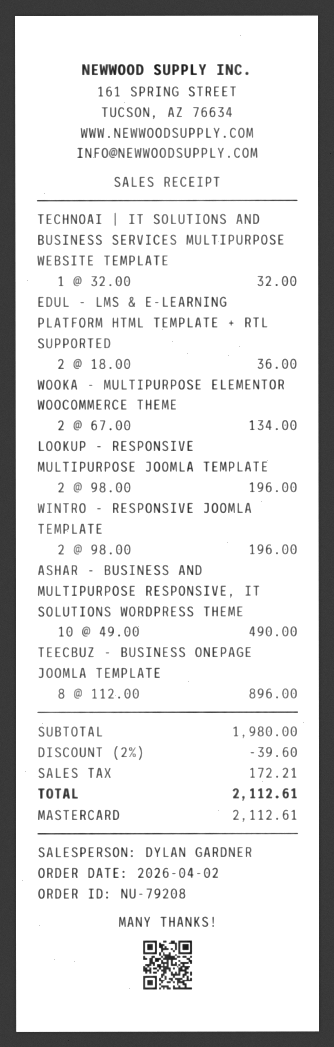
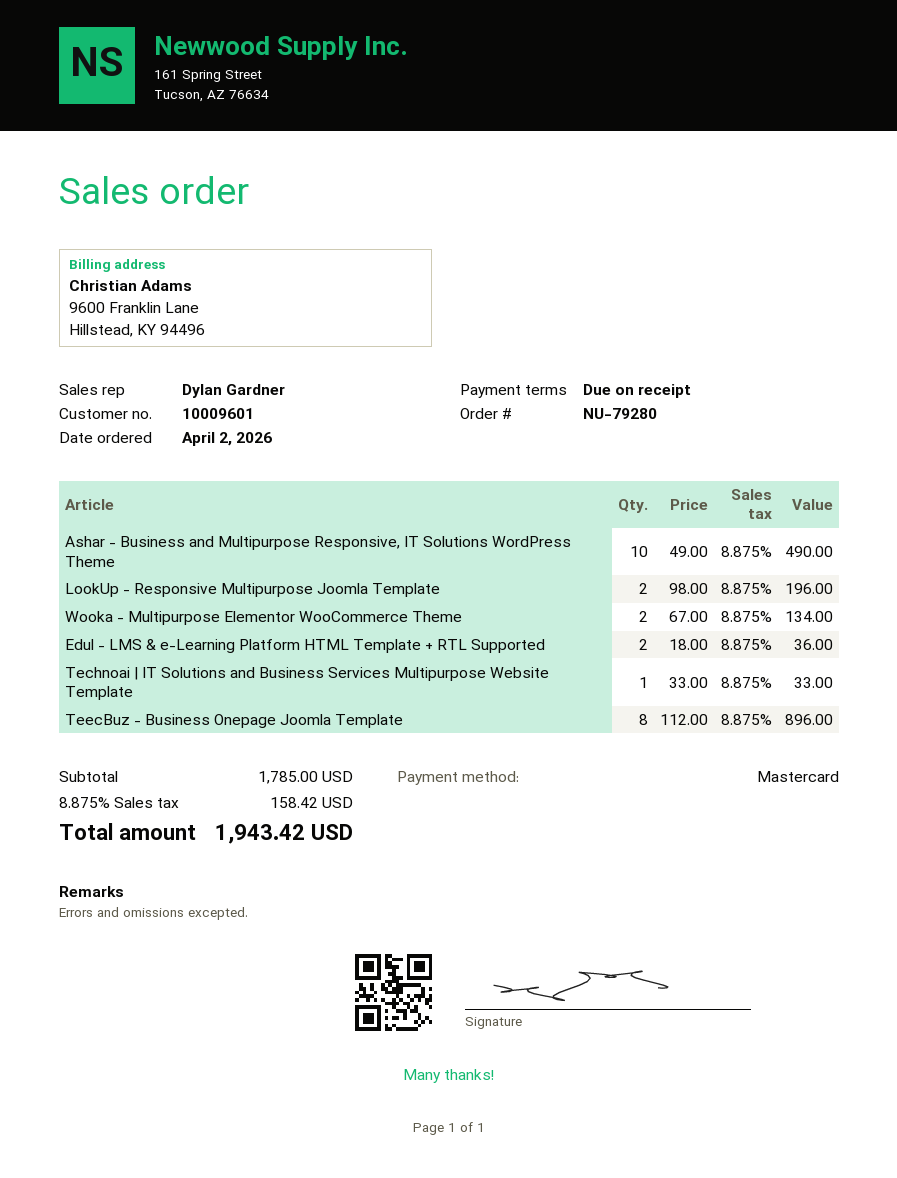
order number: NU-79208 -> NU-79280
TECHNOAI | IT SOLUTIONS AND BUSINESS SERVICES MULTIPURPOSE WEBSITE TEMPLATE: 1 x 32.00 = 32.00 -> 1 x 33.00 = 33.00
WINTRO - RESPONSIVE JOOMLA TEMPLATE: 2 x 98.00 = 196.00 -> none
subtotal: 1980.00 -> 1785.00
discount: 2% = 39.60 -> none
tax: 172.21 -> 158.42
total: 2112.61 -> 1943.42

